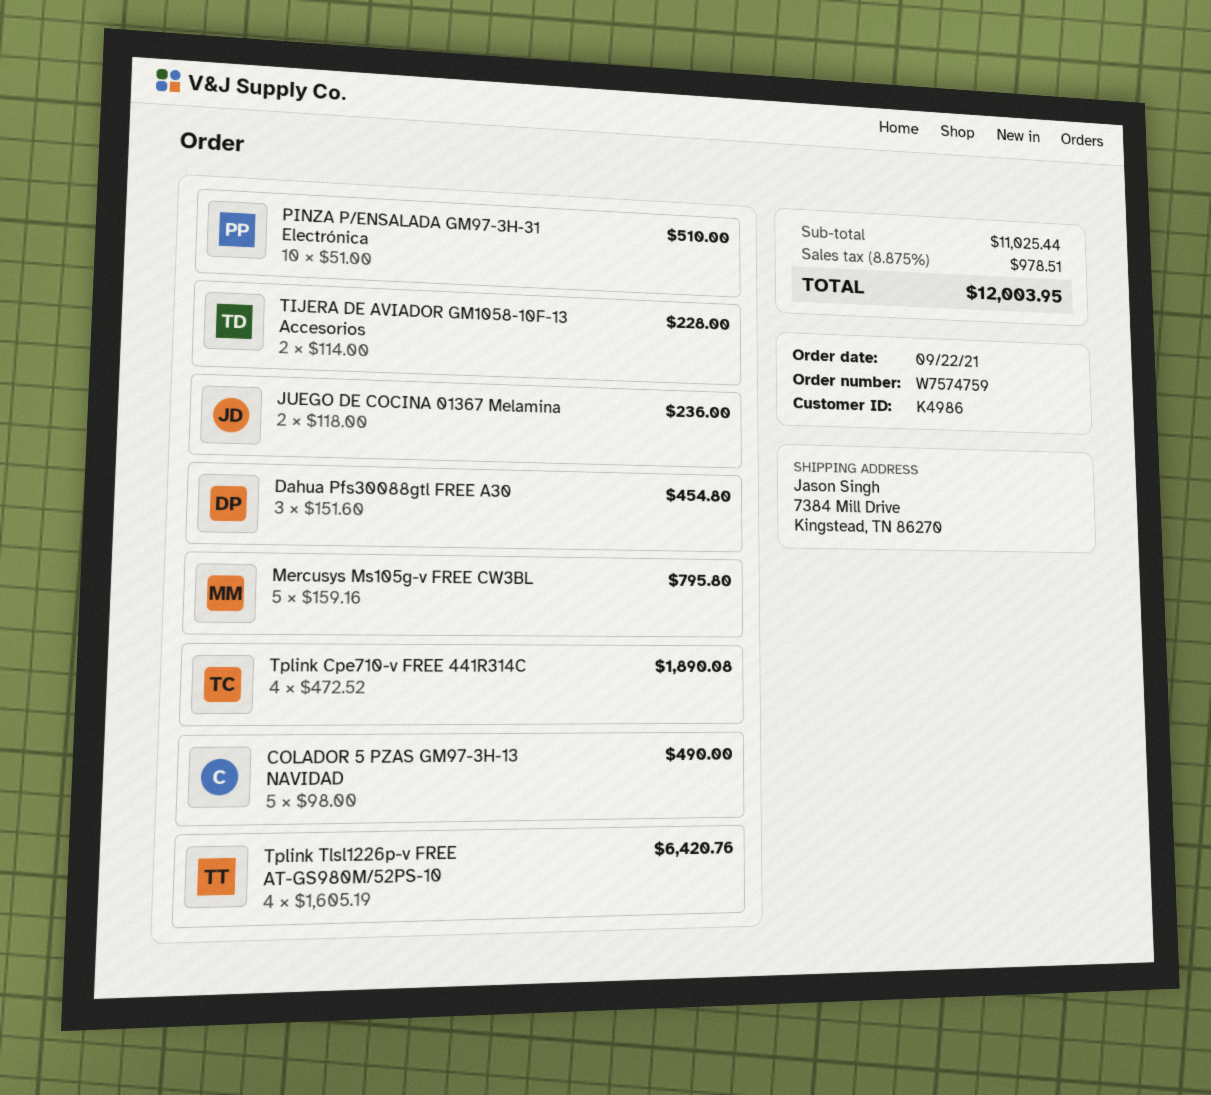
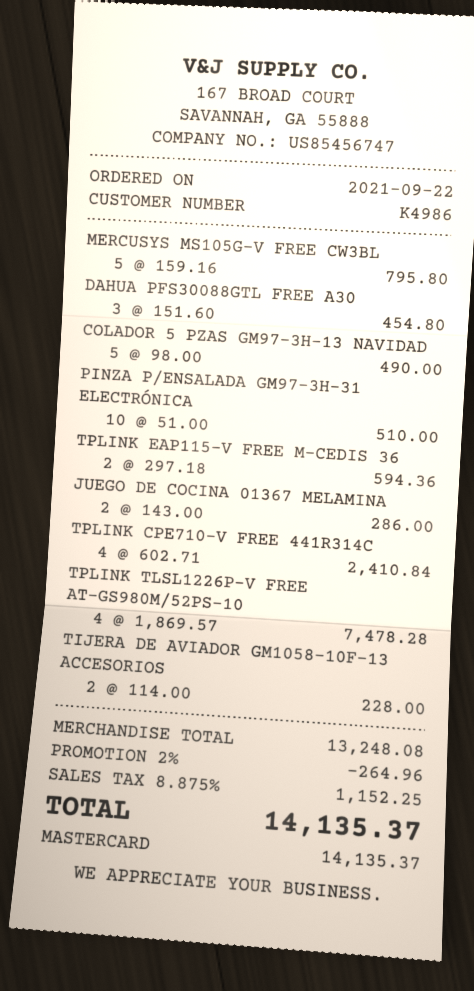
JUEGO DE COCINA 01367 Melamina: 2 x 118.00 = 236.00 -> 2 x 143.00 = 286.00
Tplink Cpe710-v FREE 441R314C: 4 x 472.52 = 1890.08 -> 4 x 602.71 = 2410.84
Tplink Tlsl1226p-v FREE AT-GS980M/52PS-10: 4 x 1605.19 = 6420.76 -> 4 x 1869.57 = 7478.28
TPLINK EAP115-V FREE M-CEDIS 36: none -> 2 x 297.18 = 594.36
subtotal: 11025.44 -> 13248.08
discount: none -> 2% = 264.96
tax: 8.875% = 978.51 -> 8.875% = 1152.25
total: 12003.95 -> 14135.37

